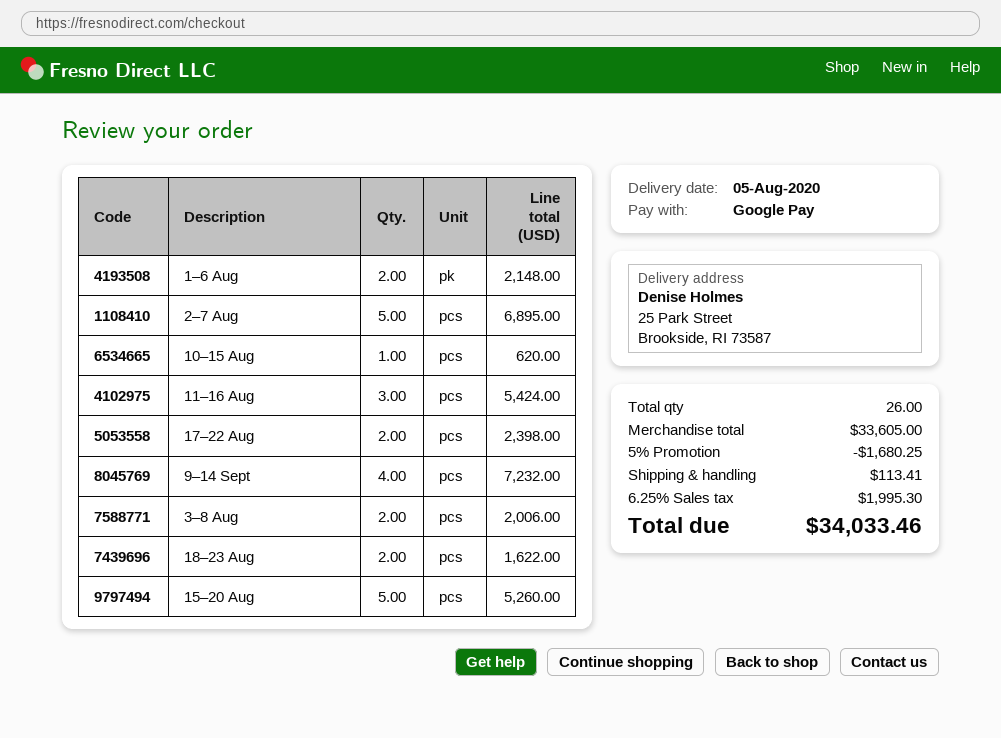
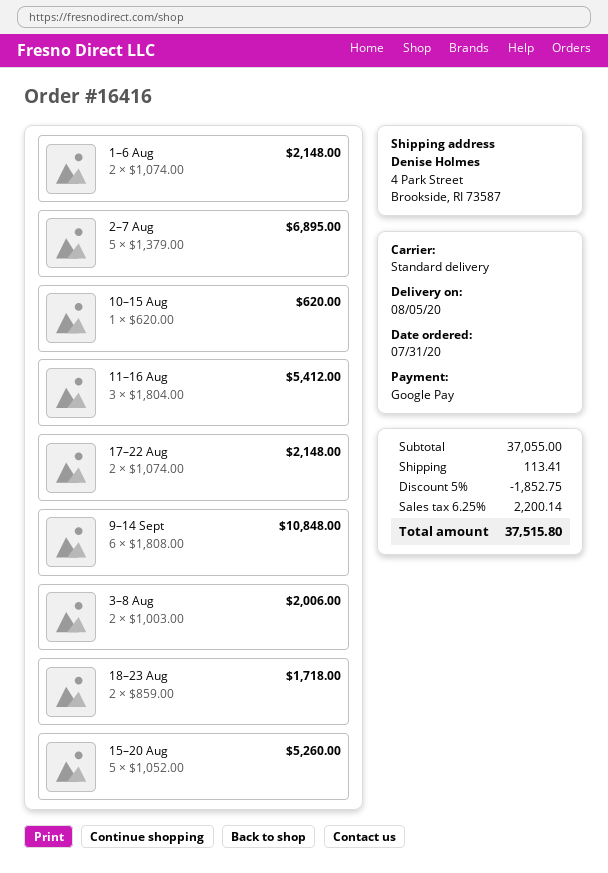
ship to: 25 Park Street, Brookside, RI 73587 -> 4 Park Street, Brookside, RI 73587
11–16 Aug: 3 for 5424.00 -> 3 for 5412.00
17–22 Aug: 2 for 2398.00 -> 2 for 2148.00
9–14 Sept: 4 for 7232.00 -> 6 for 10848.00
18–23 Aug: 2 for 1622.00 -> 2 for 1718.00
subtotal: 33605.00 -> 37055.00
discount: 5% = 1680.25 -> 5% = 1852.75
tax: 6.25% = 1995.30 -> 6.25% = 2200.14
total: 34033.46 -> 37515.80

